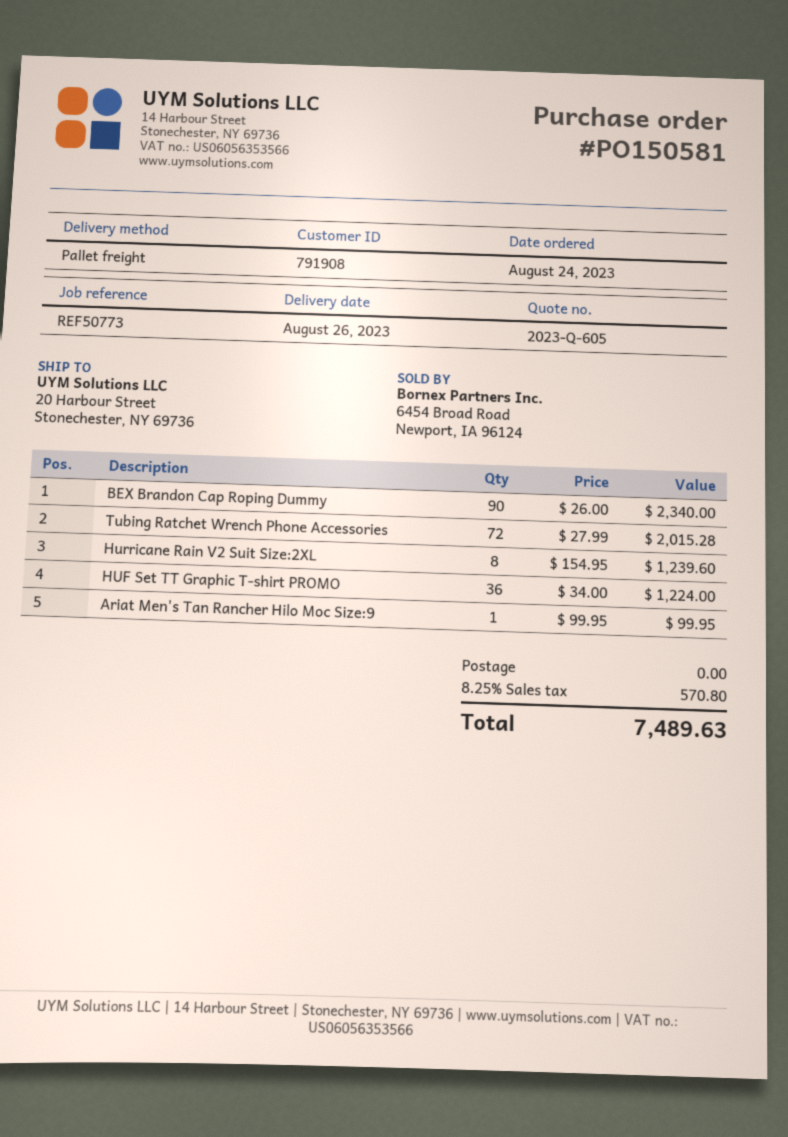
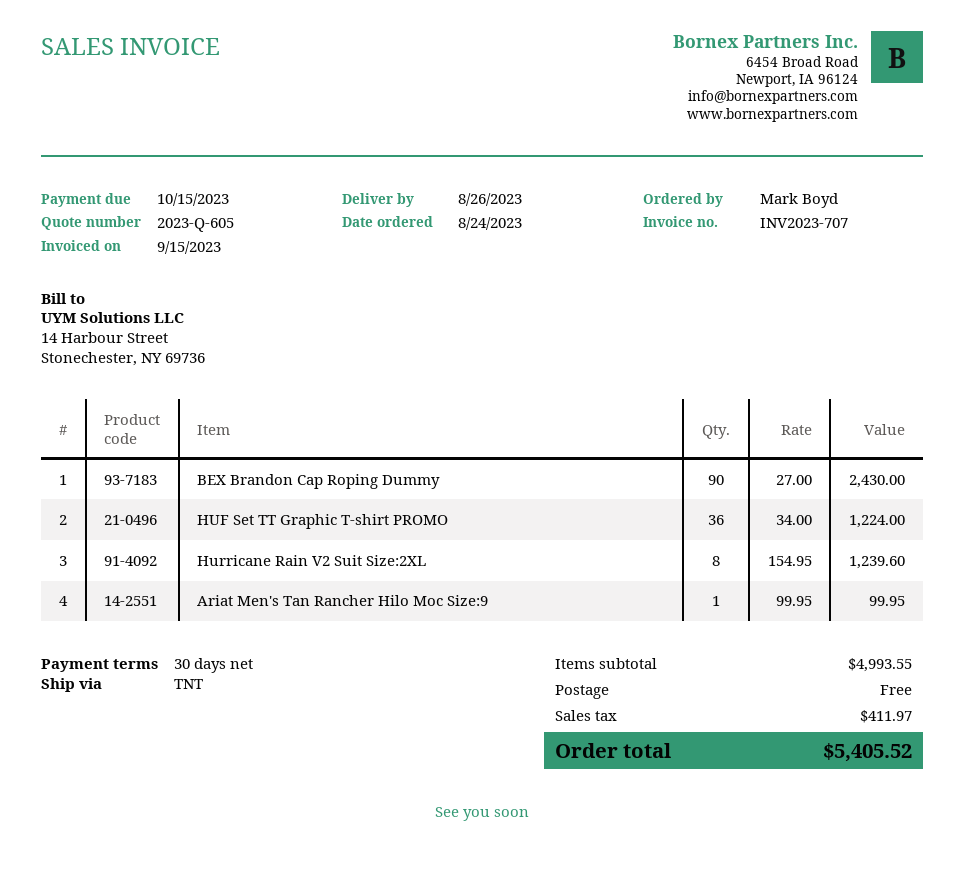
shipping method: pallet freight -> TNT
BEX Brandon Cap Roping Dummy: 90 x 26.00 = 2340.00 -> 90 x 27.00 = 2430.00
Tubing Ratchet Wrench Phone Accessories: 72 x 27.99 = 2015.28 -> none
tax: 570.80 -> 411.97
total: 7489.63 -> 5405.52

